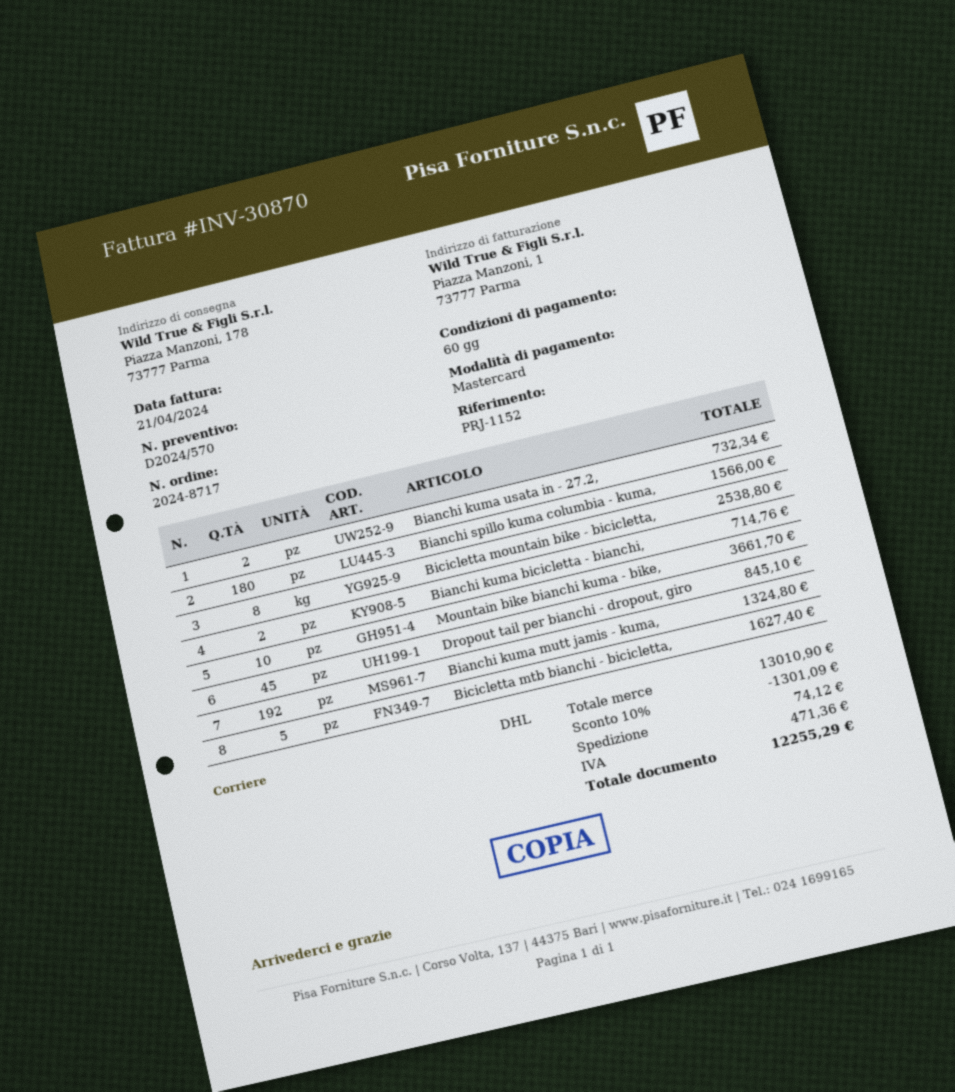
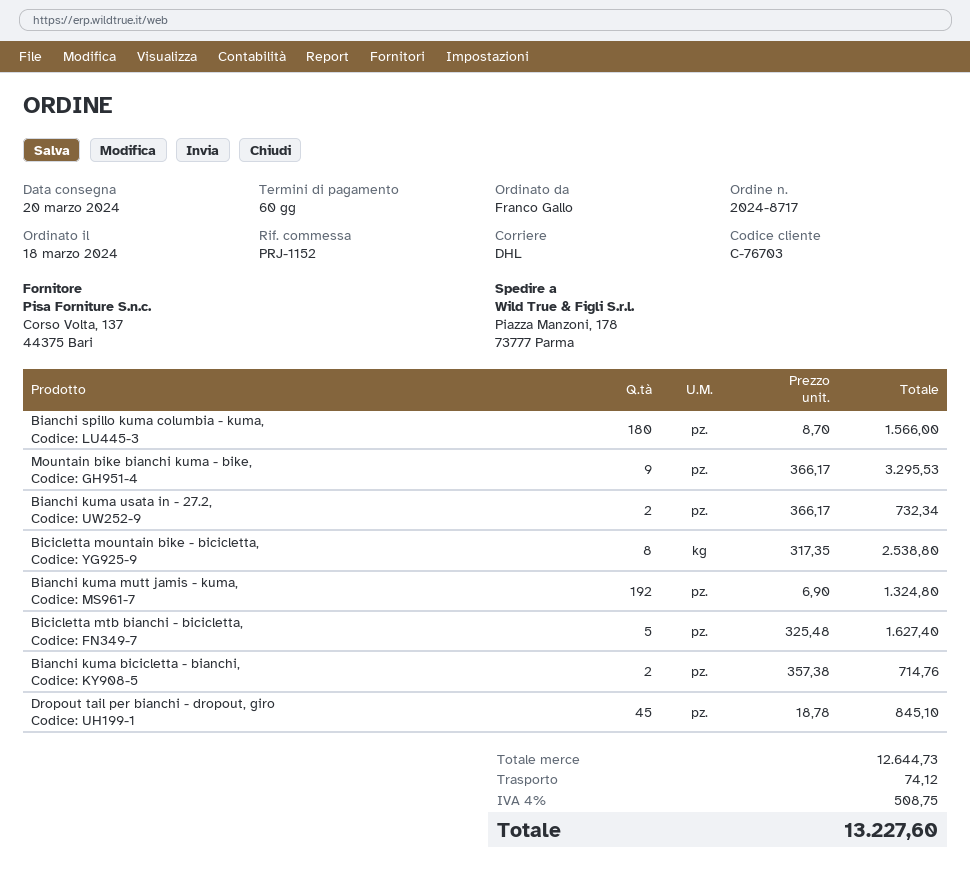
Mountain bike bianchi kuma - bike,: 10 for 3661.70 -> 9 for 3295.53
subtotal: 13010.90 -> 12644.73
discount: 10% = 1301.09 -> none
tax: 471.36 -> 508.75
total: 12255.29 -> 13227.60

